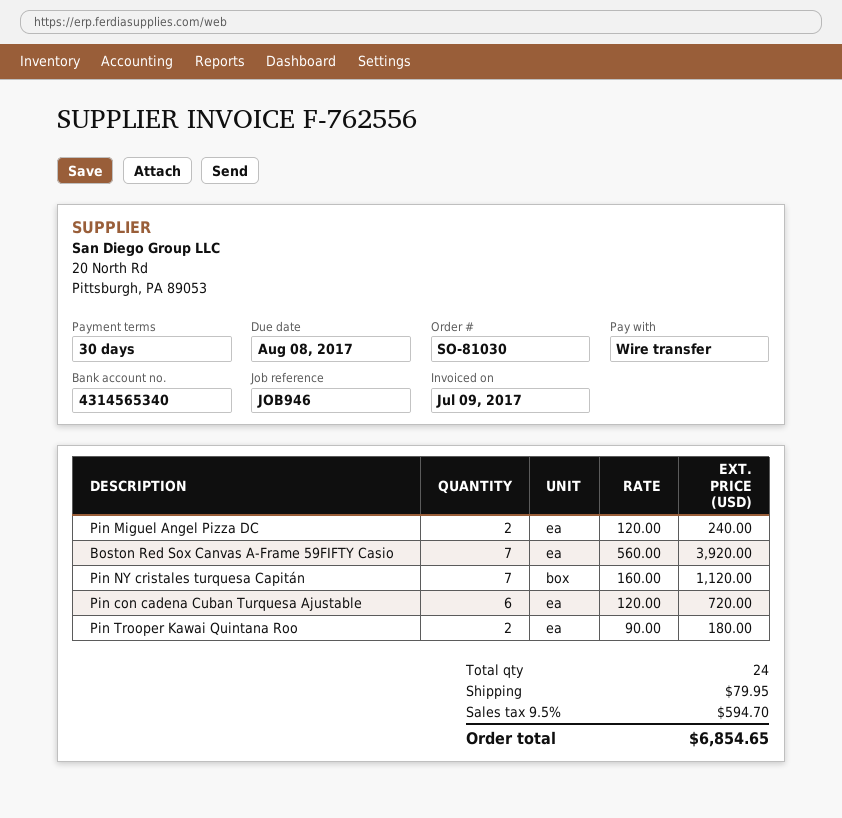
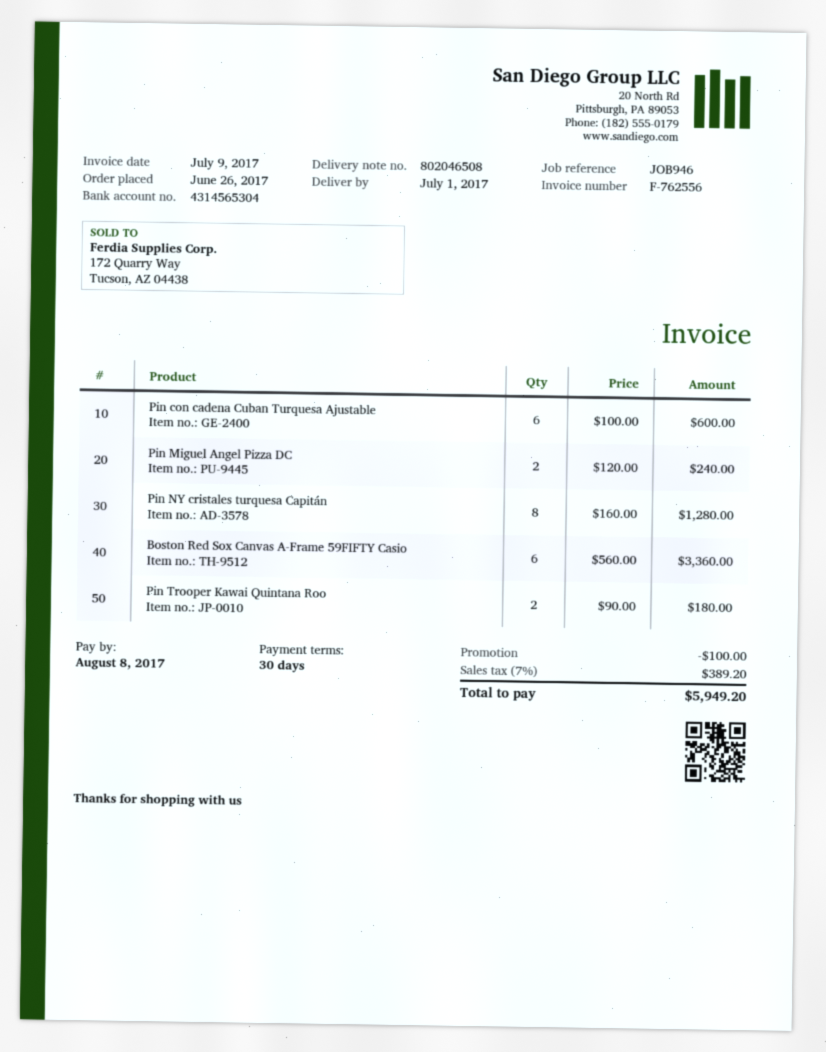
bank account: 4314565340 -> 4314565304
Boston Red Sox Canvas A-Frame 59FIFTY Casio: 7 x 560.00 = 3920.00 -> 6 x 560.00 = 3360.00
Pin NY cristales turquesa Capitán: 7 x 160.00 = 1120.00 -> 8 x 160.00 = 1280.00
Pin con cadena Cuban Turquesa Ajustable: 6 x 120.00 = 720.00 -> 6 x 100.00 = 600.00
discount: none -> 100.00
shipping: 79.95 -> none
tax: 9.5% = 594.70 -> 7% = 389.20
total: 6854.65 -> 5949.20

